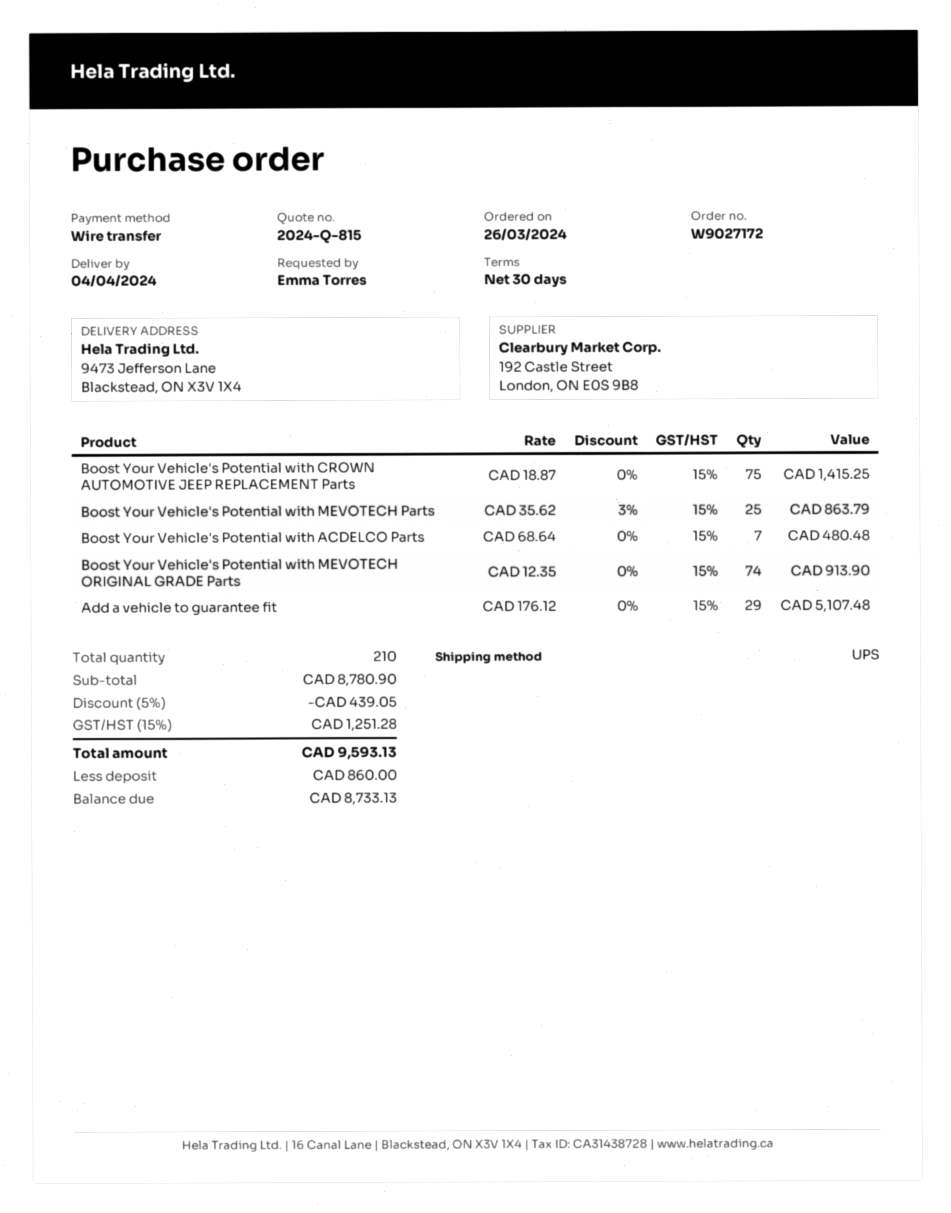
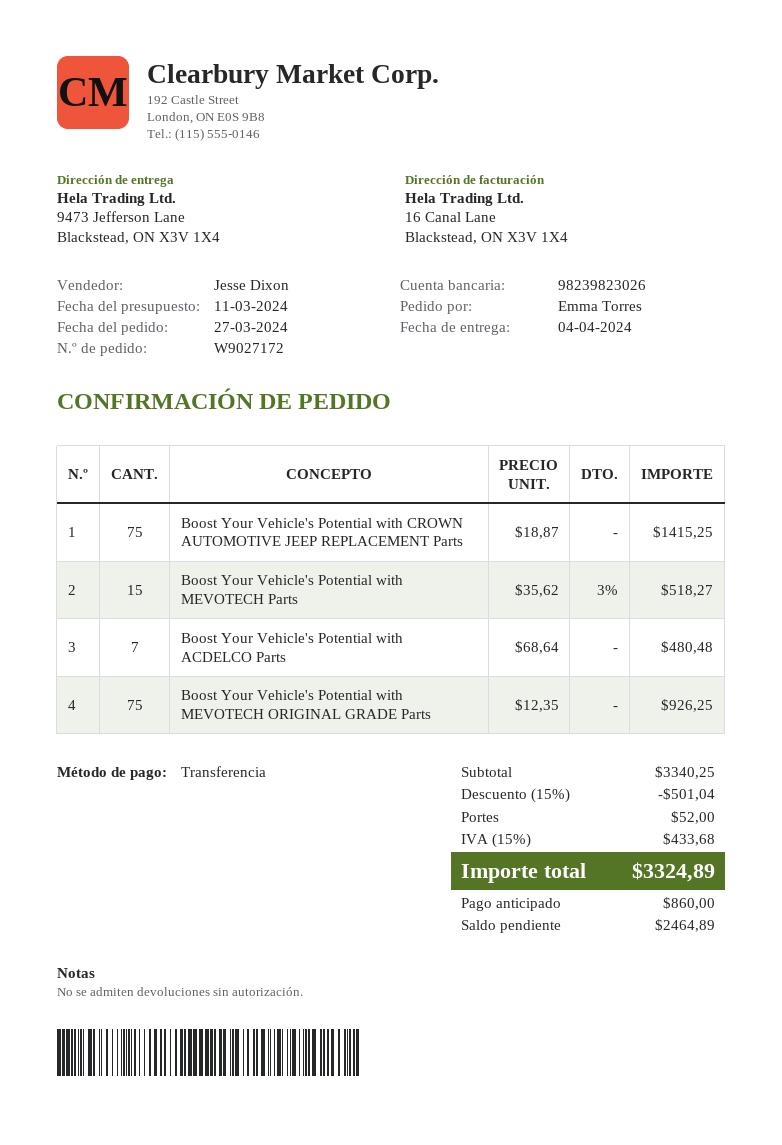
order date: 2024-03-26 -> 2024-03-27
Boost Your Vehicle's Potential with MEVOTECH Parts: 25 x 35.62 - 3% = 863.79 -> 15 x 35.62 - 3% = 518.27
Boost Your Vehicle's Potential with MEVOTECH ORIGINAL GRADE Parts: 74 x 12.35 = 913.90 -> 75 x 12.35 = 926.25
Add a vehicle to guarantee fit: 29 x 176.12 = 5107.48 -> none
subtotal: 8780.90 -> 3340.25
discount: 5% = 439.05 -> 15% = 501.04
shipping: none -> 52.00
tax: 15% = 1251.28 -> 15% = 433.68
total: 9593.13 -> 3324.89
balance: 8733.13 -> 2464.89

